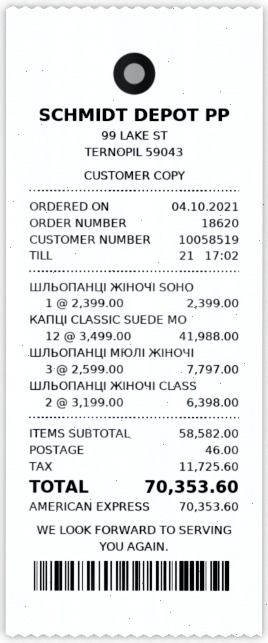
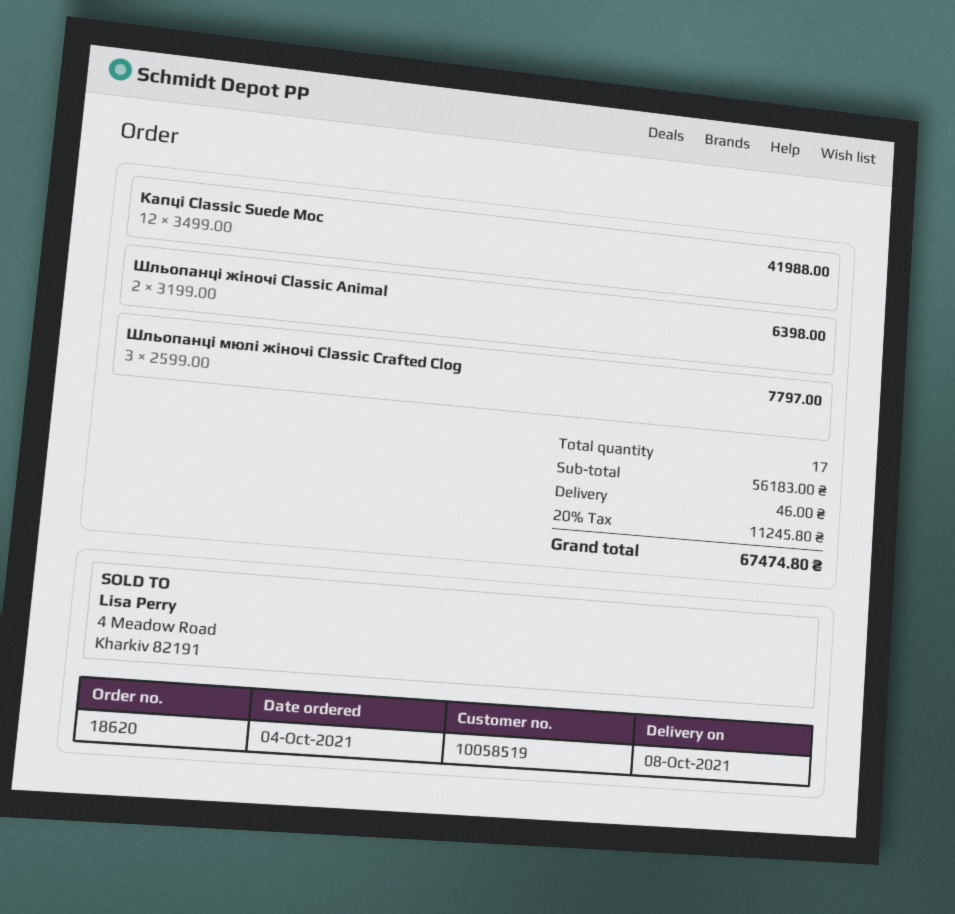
ШЛЬОПАНЦІ ЖІНОЧІ SOHO: 1 x 2399.00 = 2399.00 -> none
subtotal: 58582.00 -> 56183.00
tax: 11725.60 -> 11245.80
total: 70353.60 -> 67474.80

